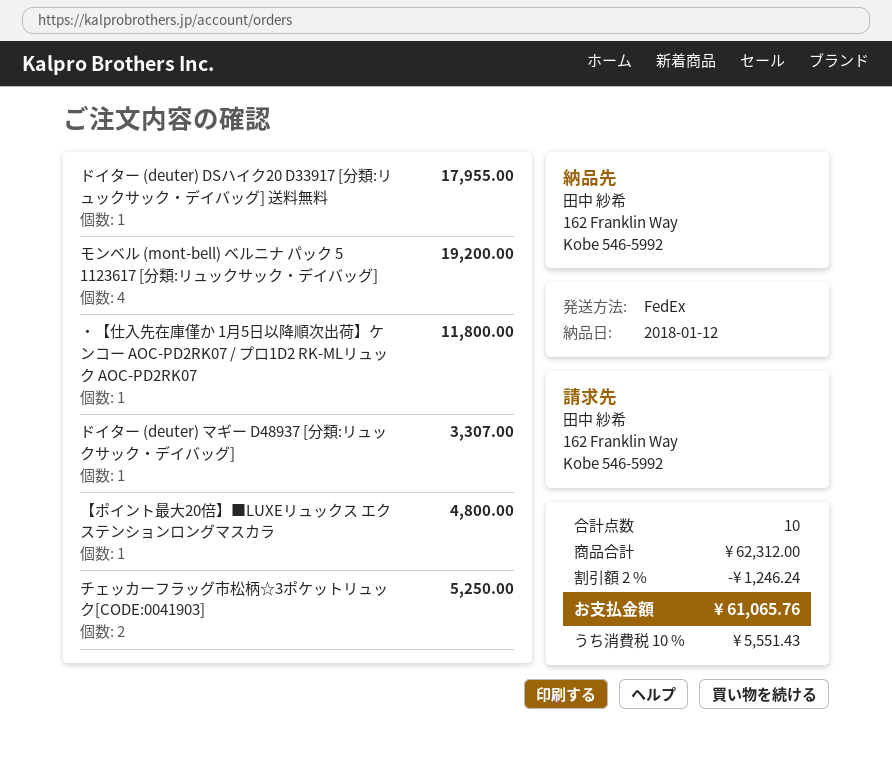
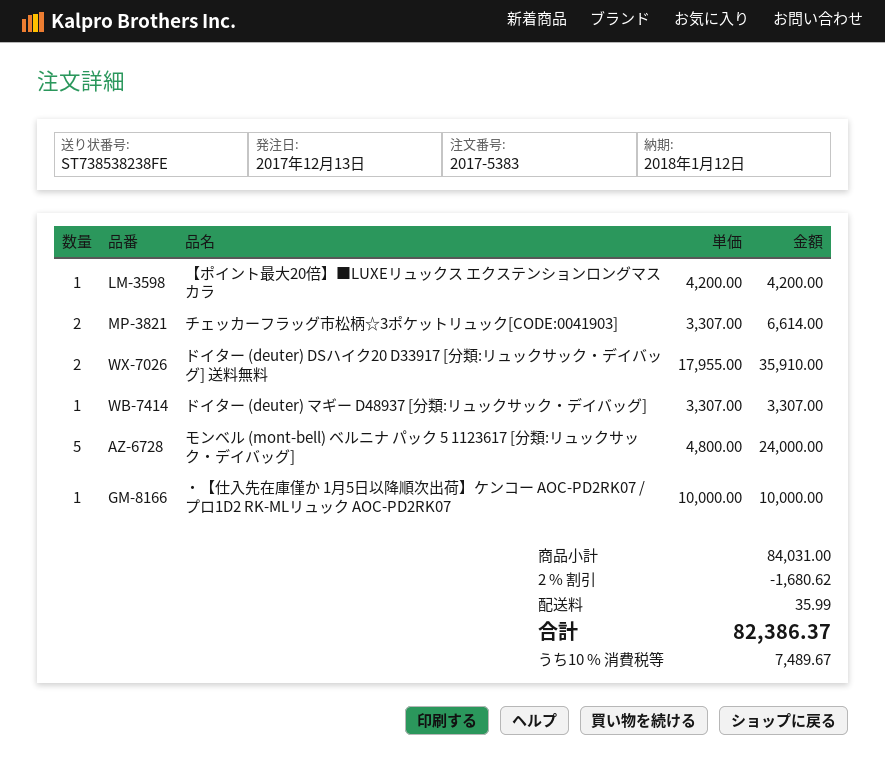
ドイター (deuter) DSハイク20 D33917 [分類:リュックサック・デイバッグ] 送料無料: 1 for 17955.00 -> 2 for 35910.00
モンベル (mont-bell) ベルニナ パック 5 1123617 [分類:リュックサック・デイバッグ]: 4 for 19200.00 -> 5 for 24000.00
・【仕入先在庫僅か 1月5日以降順次出荷】ケンコー AOC-PD2RK07 / プロ1D2 RK-MLリュック AOC-PD2RK07: 1 for 11800.00 -> 1 for 10000.00
【ポイント最大20倍】■LUXEリュックス エクステンションロングマスカラ: 1 for 4800.00 -> 1 for 4200.00
チェッカーフラッグ市松柄☆3ポケットリュック[CODE:0041903]: 2 for 5250.00 -> 2 for 6614.00
subtotal: 62312.00 -> 84031.00
discount: 2% = 1246.24 -> 2% = 1680.62
shipping: none -> 35.99
tax: 10% = 5551.43 -> 10% = 7489.67
total: 61065.76 -> 82386.37

